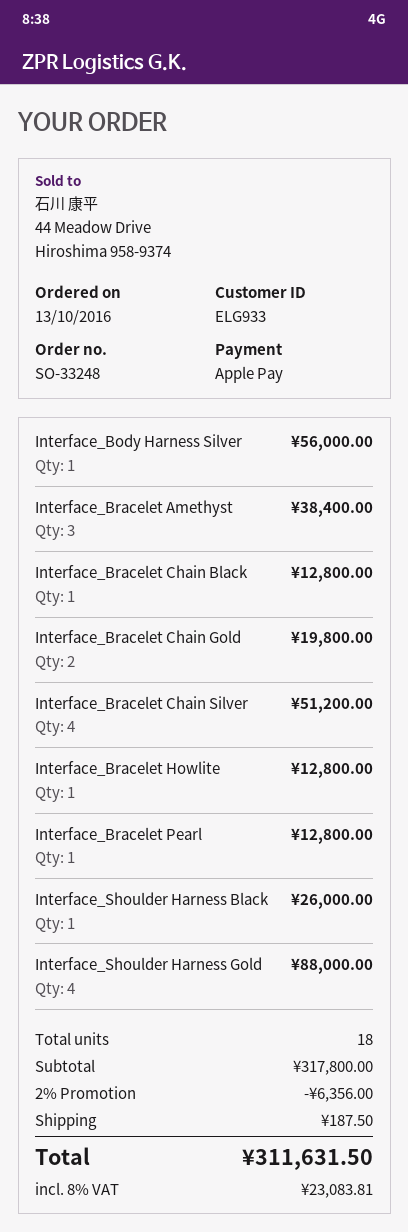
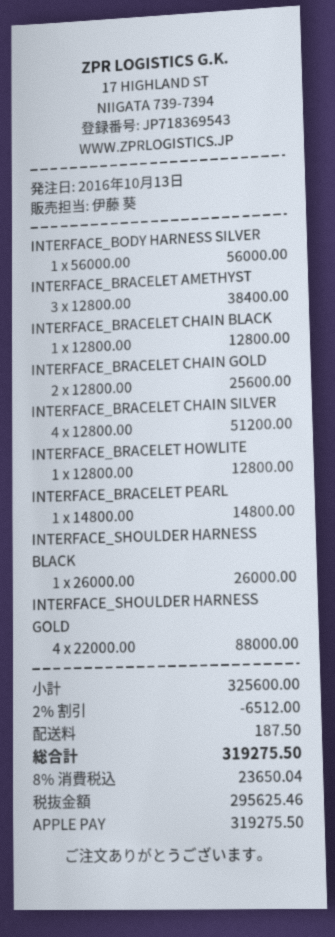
Interface_Bracelet Chain Gold: 2 for 19800.00 -> 2 for 25600.00
Interface_Bracelet Pearl: 1 for 12800.00 -> 1 for 14800.00
subtotal: 317800.00 -> 325600.00
discount: 2% = 6356.00 -> 2% = 6512.00
tax: 8% = 23083.81 -> 8% = 23650.04
total: 311631.50 -> 319275.50

